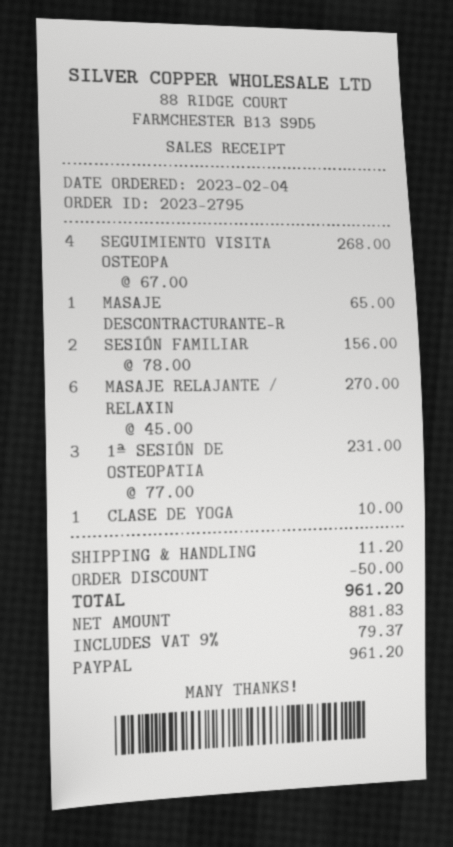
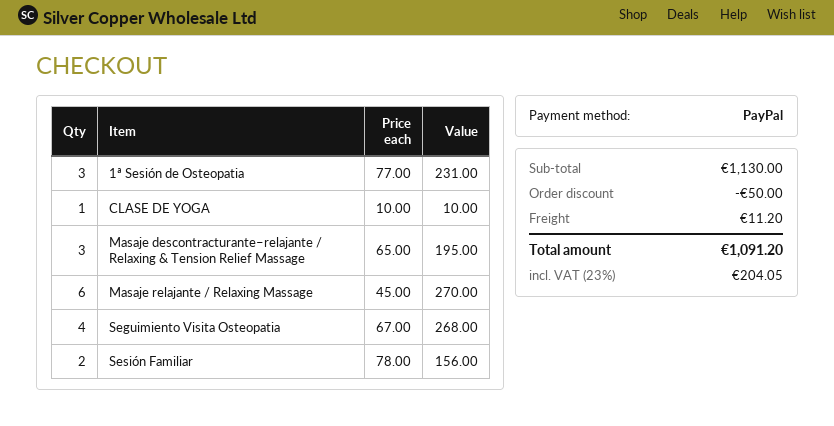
MASAJE DESCONTRACTURANTE–R: 1 x 65.00 = 65.00 -> 3 x 65.00 = 195.00
tax: 9% = 79.37 -> 23% = 204.05
total: 961.20 -> 1091.20

